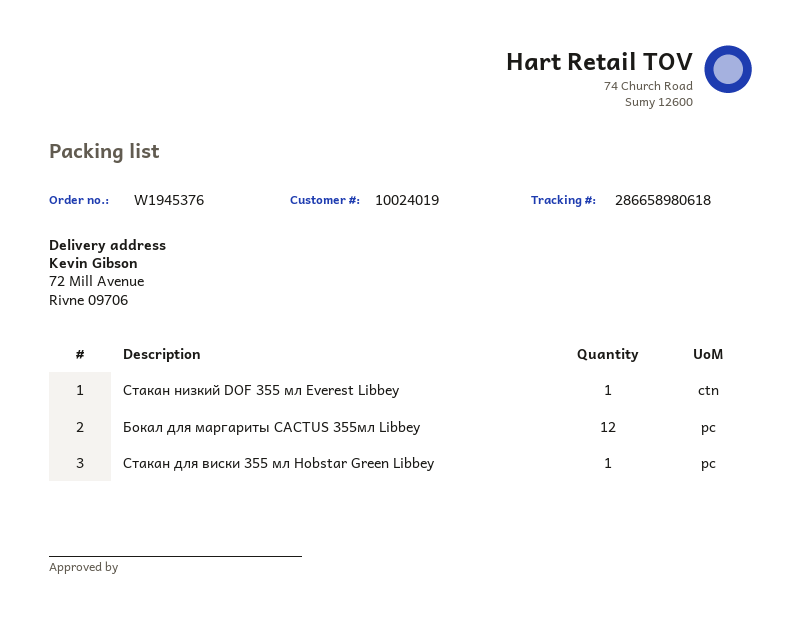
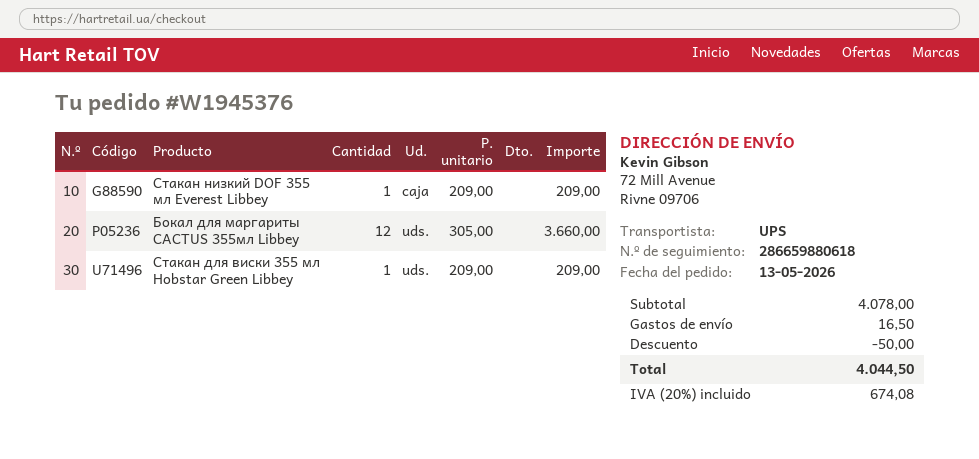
tracking number: 286658980618 -> 286659880618

